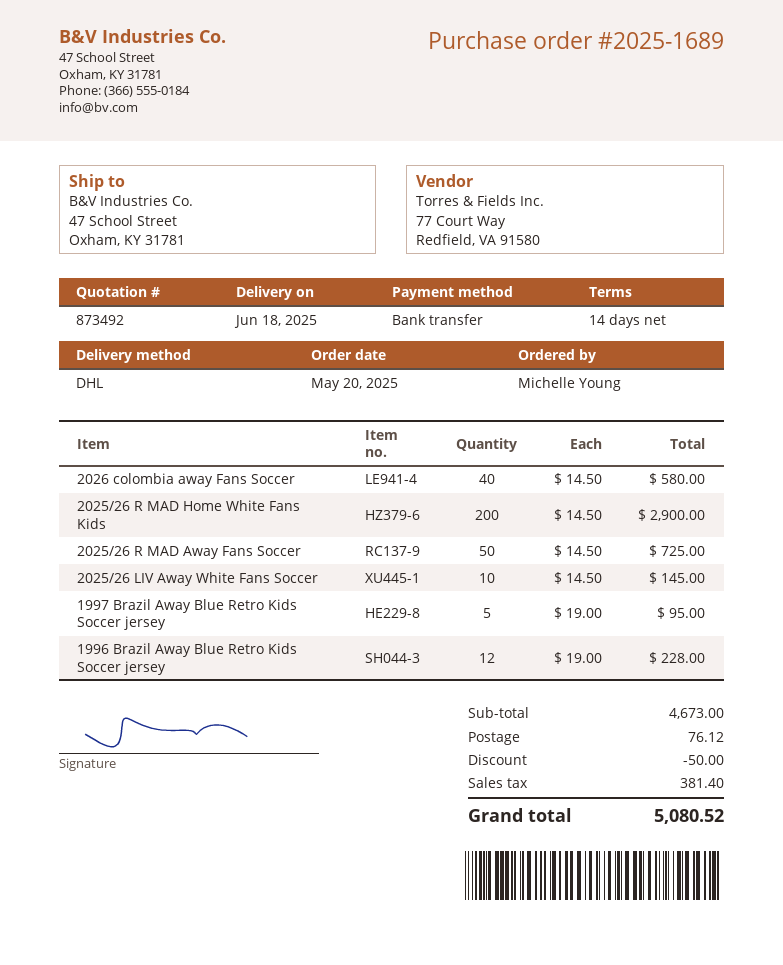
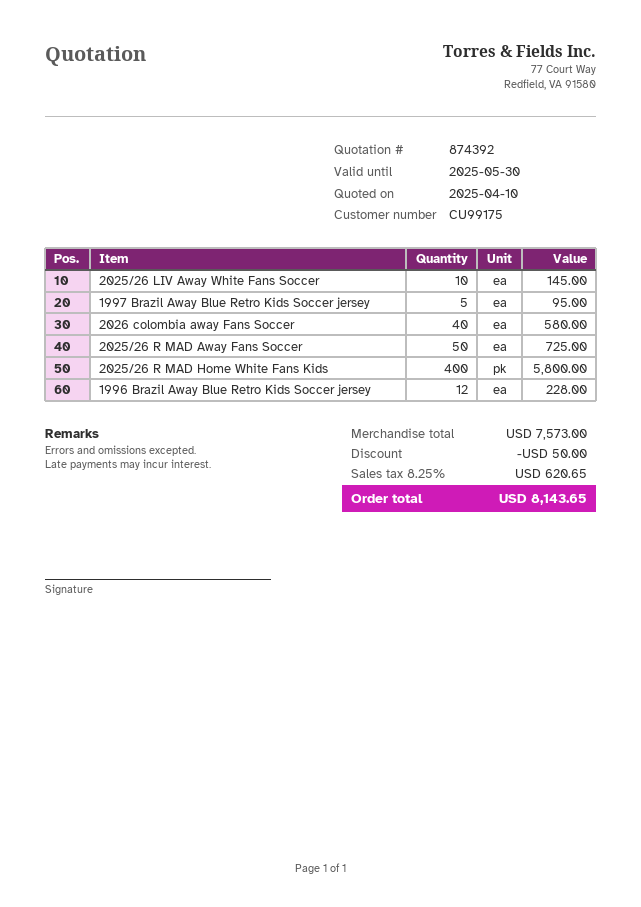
quote number: 873492 -> 874392
2025/26 R MAD Home White Fans Kids: 200 for 2900.00 -> 400 for 5800.00
subtotal: 4673.00 -> 7573.00
shipping: 76.12 -> none
tax: 381.40 -> 620.65
total: 5080.52 -> 8143.65

